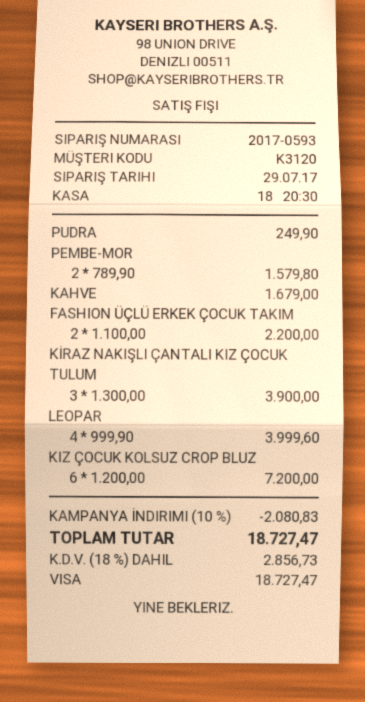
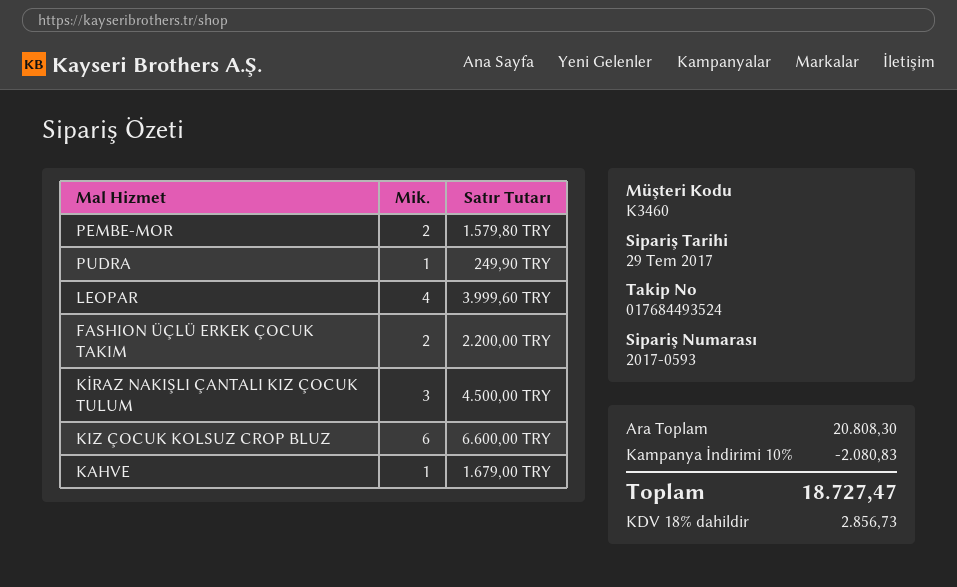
customer number: K3120 -> K3460
KİRAZ NAKIŞLI ÇANTALI KIZ ÇOCUK TULUM: 3 for 3900.00 -> 3 for 4500.00
KIZ ÇOCUK KOLSUZ CROP BLUZ: 6 for 7200.00 -> 6 for 6600.00

